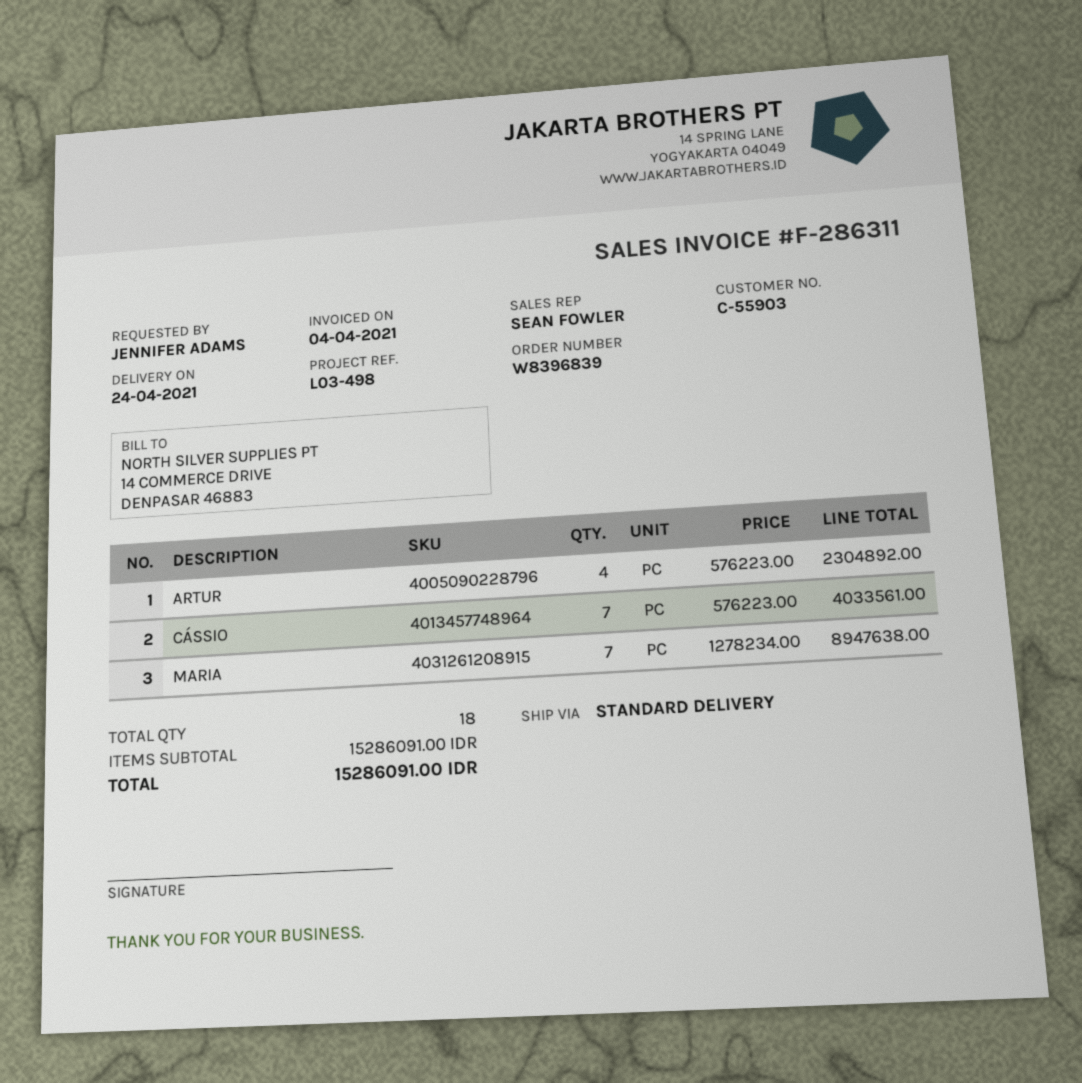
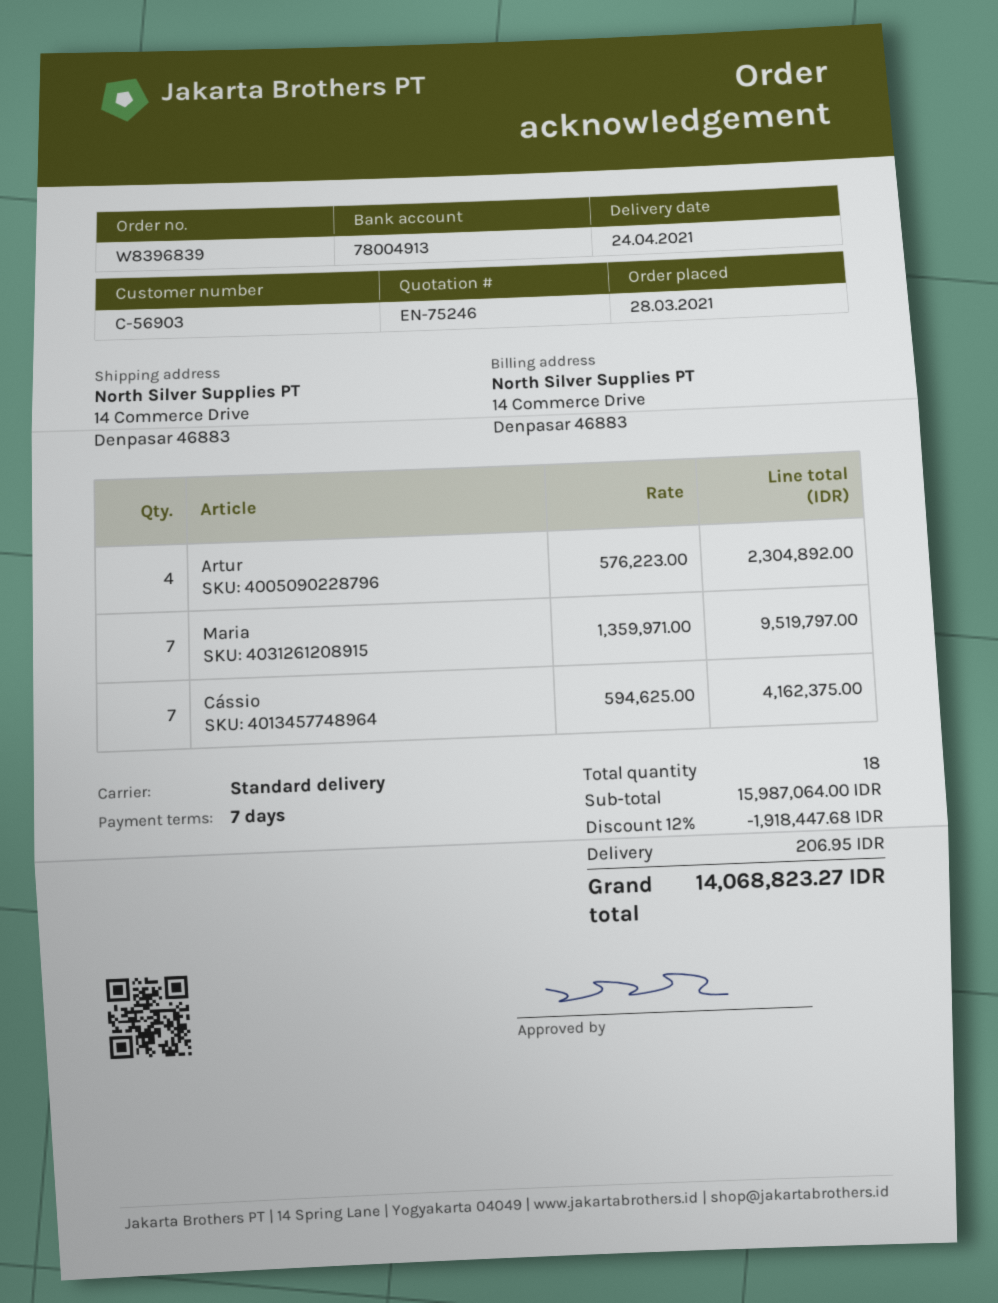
customer number: C-55903 -> C-56903
CÁSSIO: 7 x 576223.00 = 4033561.00 -> 7 x 594625.00 = 4162375.00
MARIA: 7 x 1278234.00 = 8947638.00 -> 7 x 1359971.00 = 9519797.00
subtotal: 15286091.00 -> 15987064.00
discount: none -> 12% = 1918447.68
shipping: none -> 206.95
total: 15286091.00 -> 14068823.27

